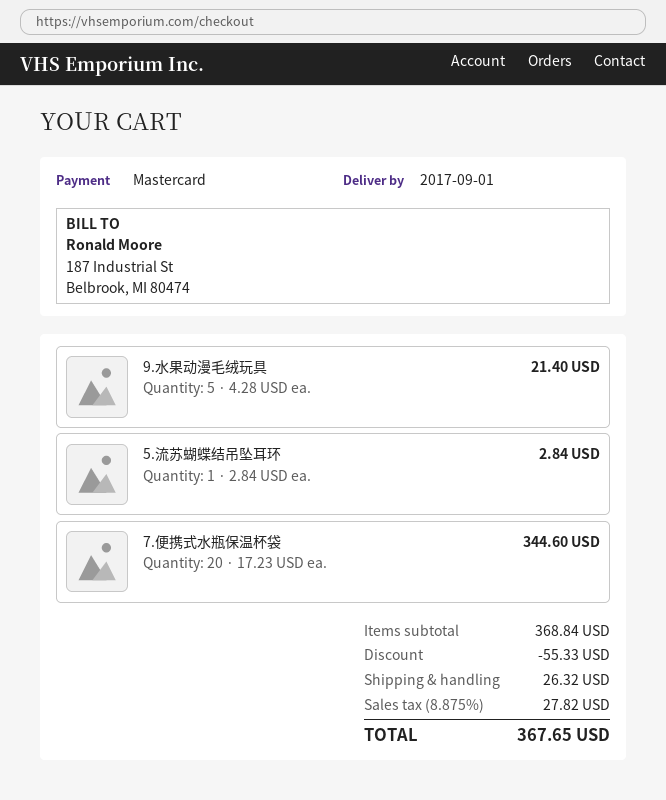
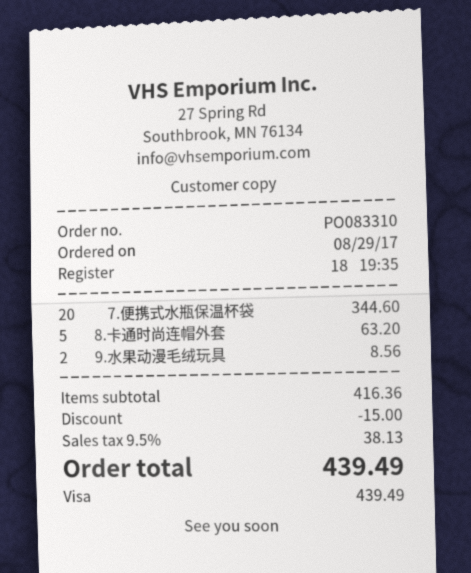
payment method: Mastercard -> Visa
9.水果动漫毛绒玩具: 5 for 21.40 -> 2 for 8.56
5.流苏蝴蝶结吊坠耳环: 1 for 2.84 -> none
8.卡通时尚连帽外套: none -> 5 for 63.20
subtotal: 368.84 -> 416.36
discount: 55.33 -> 15.00
shipping: 26.32 -> none
tax: 8.875% = 27.82 -> 9.5% = 38.13
total: 367.65 -> 439.49

